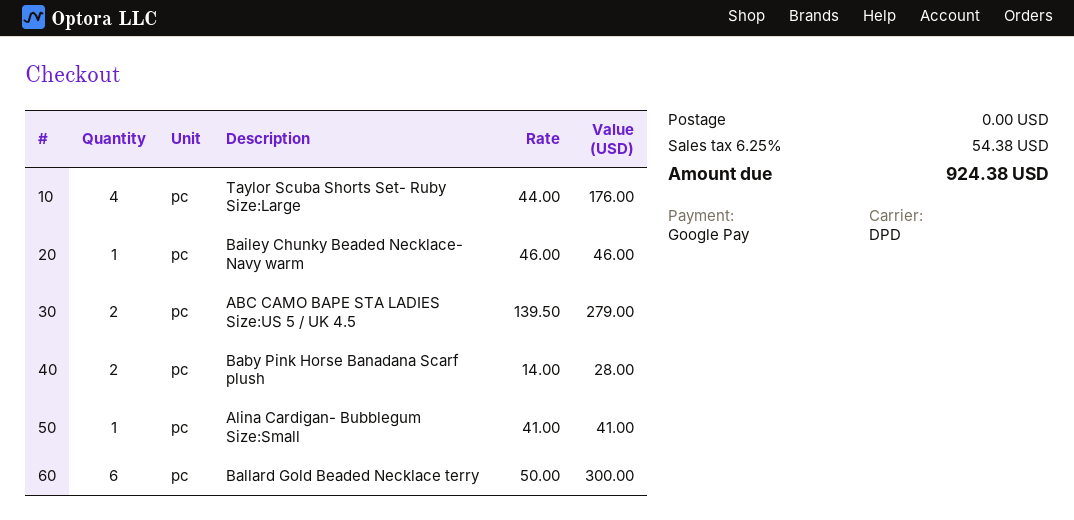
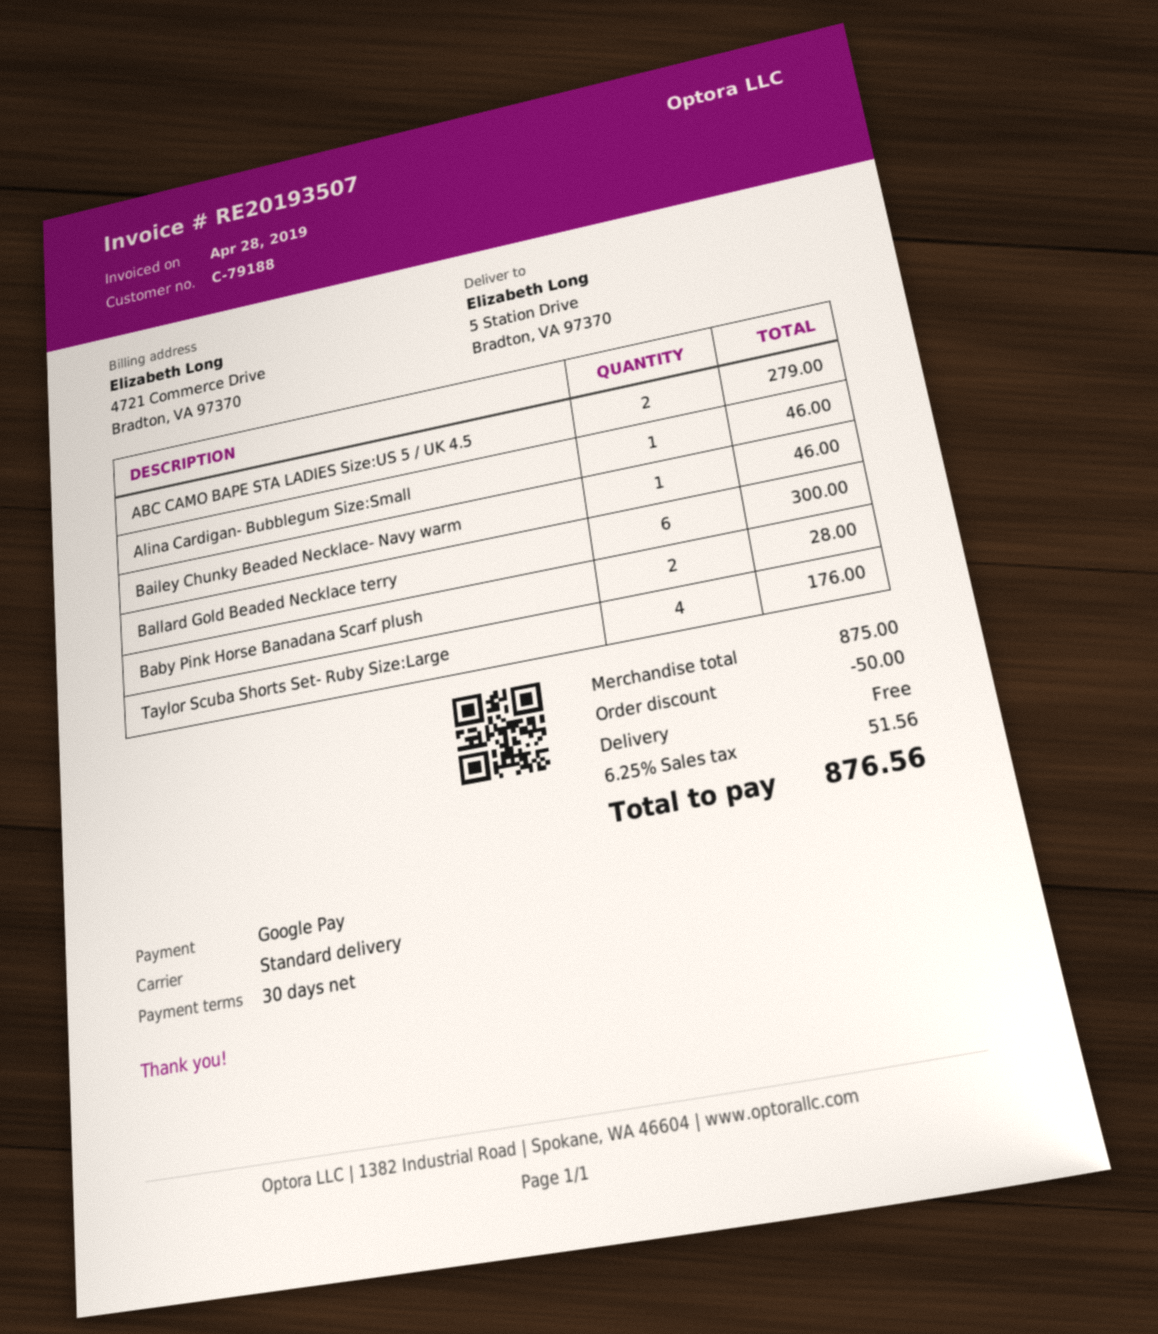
shipping method: DPD -> standard
Alina Cardigan- Bubblegum Size:Small: 1 for 41.00 -> 1 for 46.00
discount: none -> 50.00
tax: 6.25% = 54.38 -> 6.25% = 51.56
total: 924.38 -> 876.56

